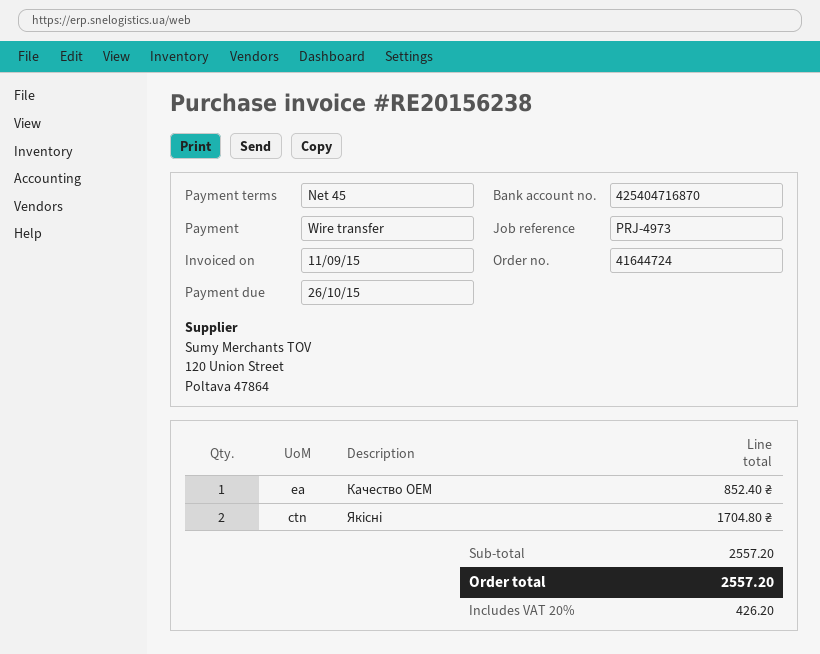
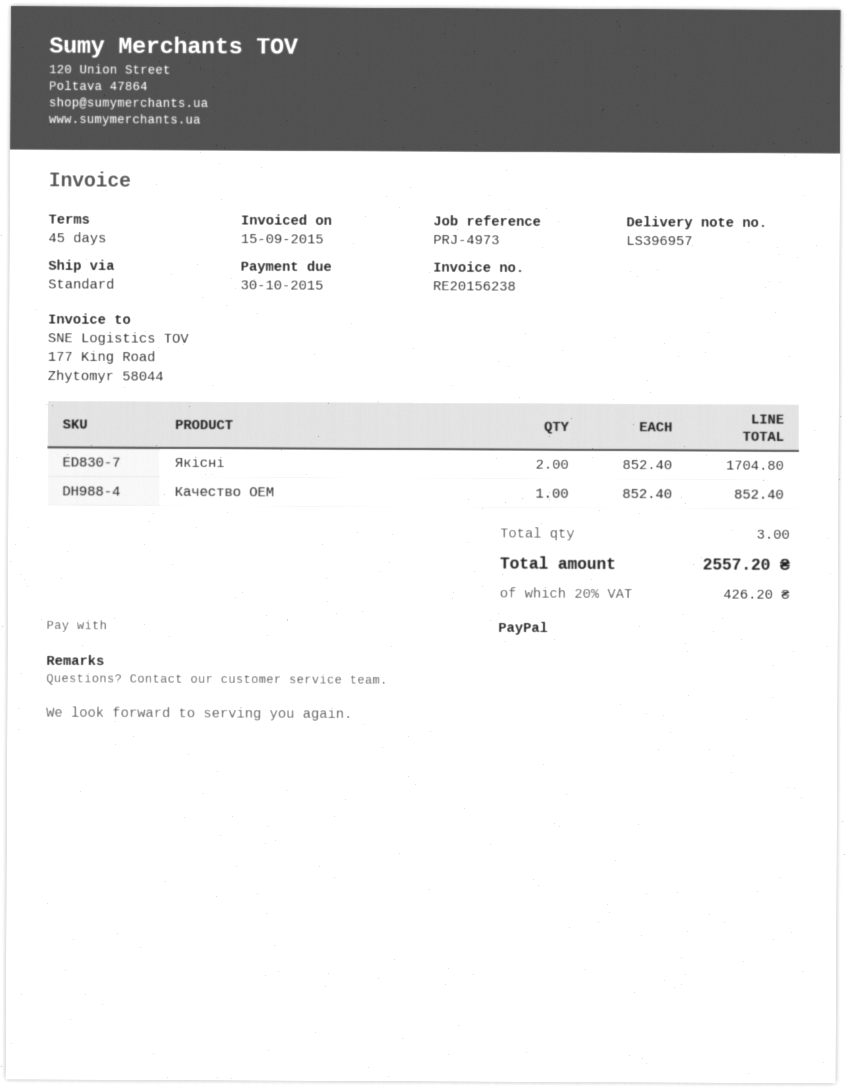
invoice date: 2015-09-11 -> 2015-09-15
due date: 2015-10-26 -> 2015-10-30
payment method: bank transfer -> PayPal

